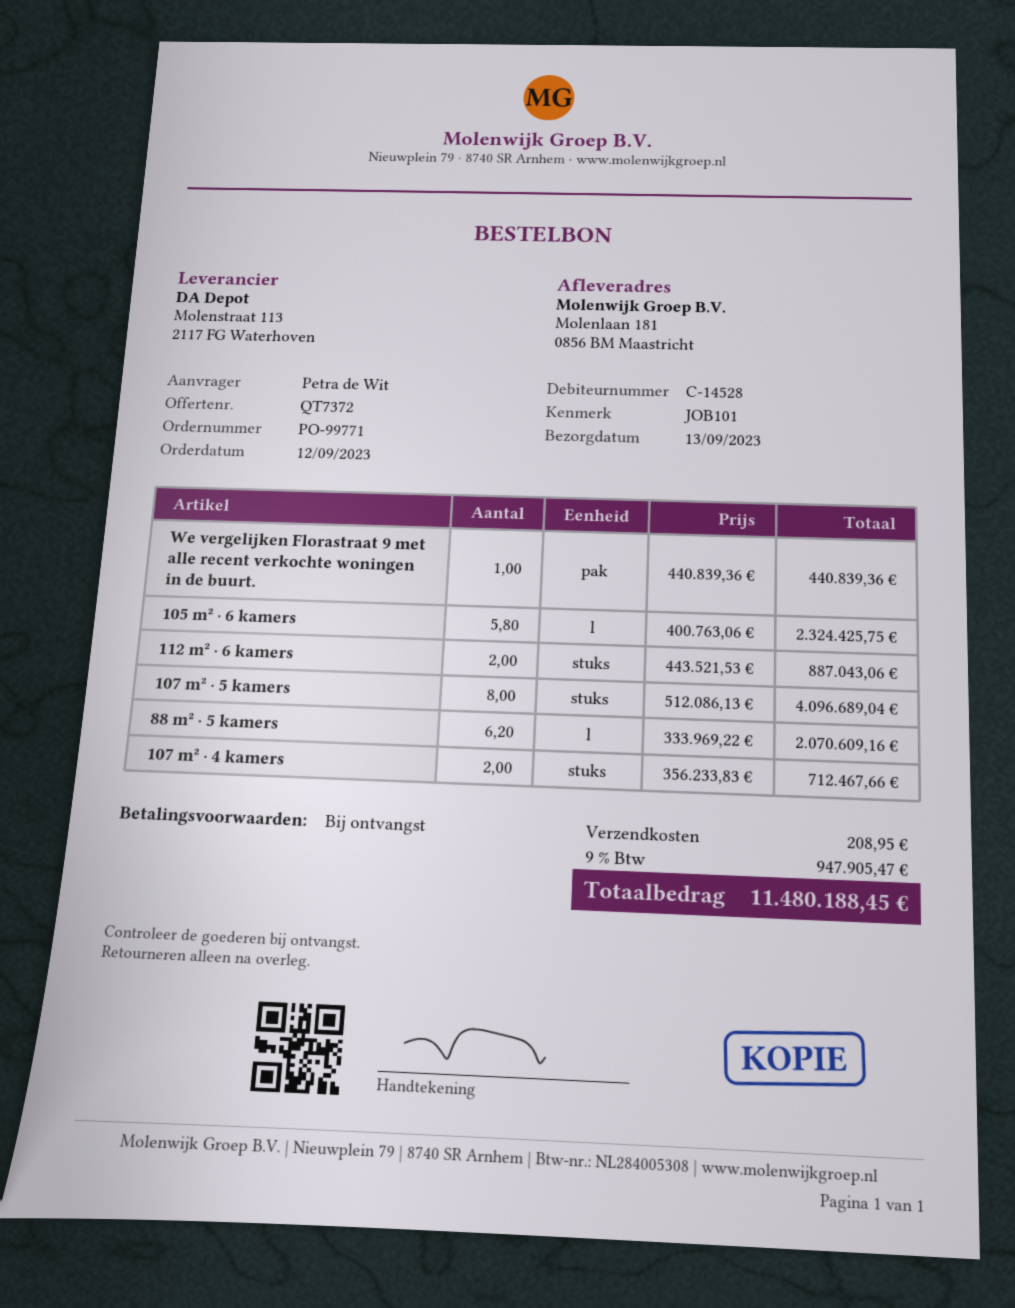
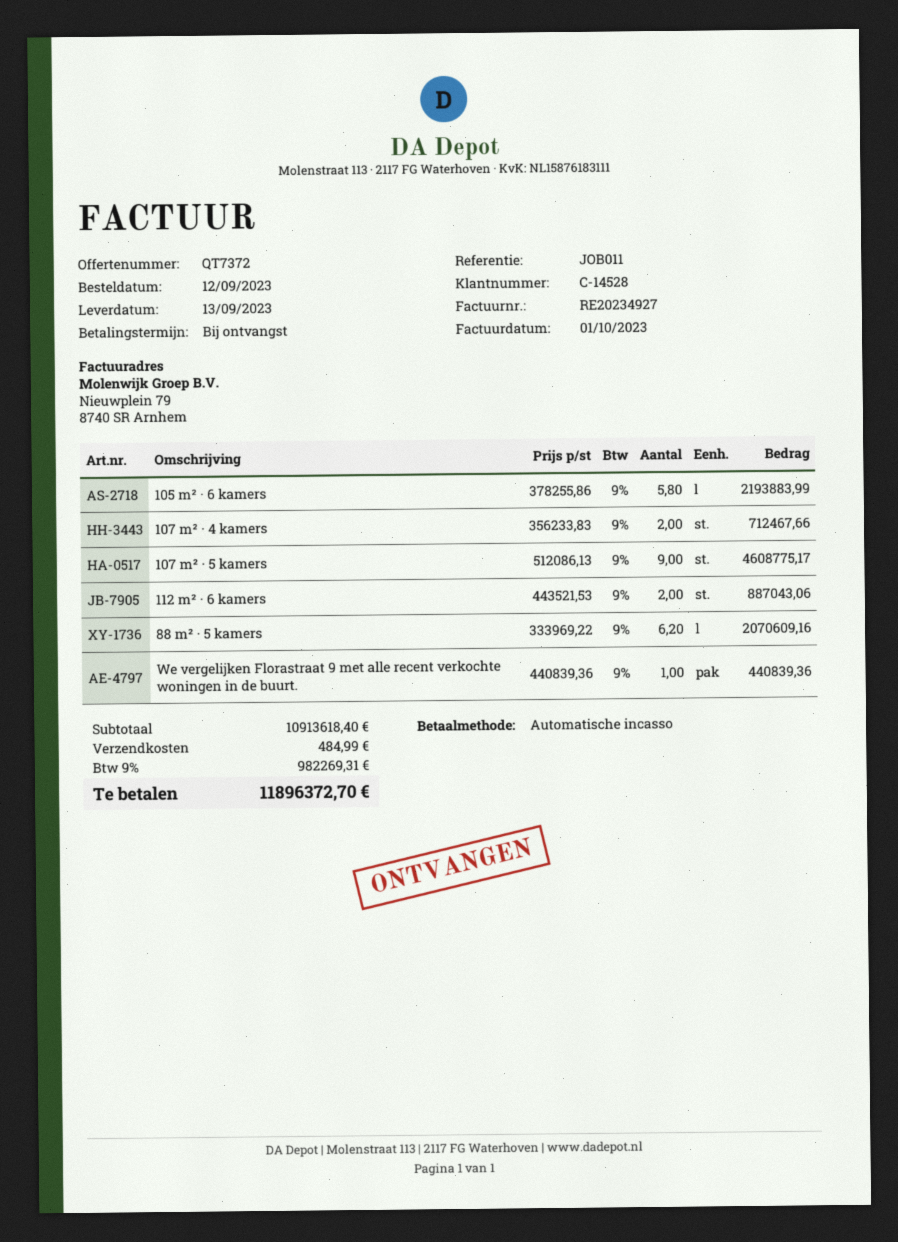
reference: JOB101 -> JOB011
105 m² · 6 kamers: 5.8 x 400763.06 = 2324425.75 -> 5.8 x 378255.86 = 2193883.99
107 m² · 5 kamers: 8 x 512086.13 = 4096689.04 -> 9 x 512086.13 = 4608775.17
shipping: 208.95 -> 484.99
tax: 9% = 947905.47 -> 9% = 982269.31
total: 11480188.45 -> 11896372.70

